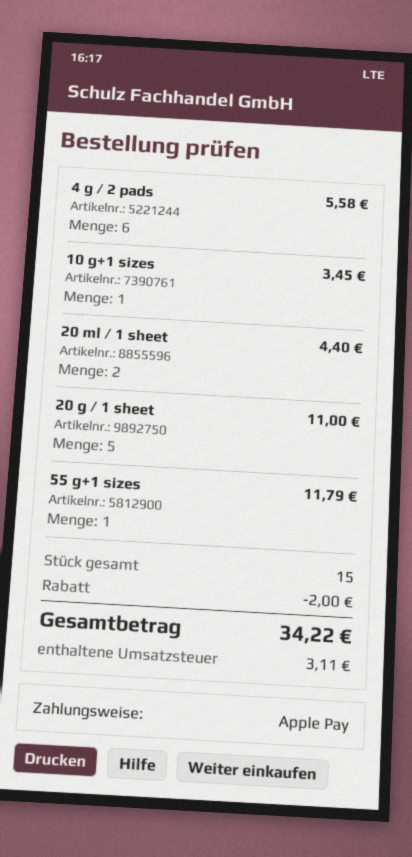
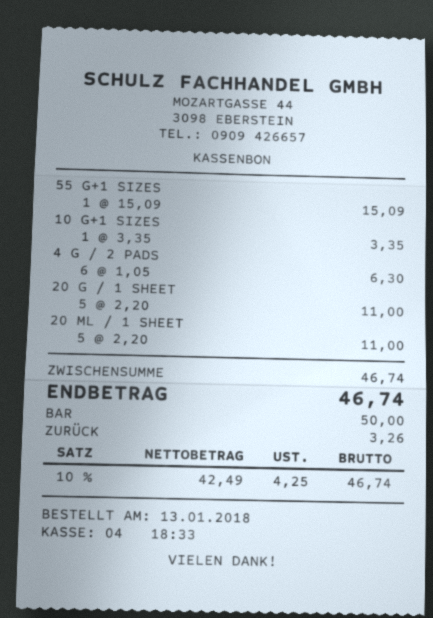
payment method: Apple Pay -> cash
4 g / 2 pads: 6 for 5.58 -> 6 for 6.30
10 g+1 sizes: 1 for 3.45 -> 1 for 3.35
20 ml / 1 sheet: 2 for 4.40 -> 5 for 11.00
55 g+1 sizes: 1 for 11.79 -> 1 for 15.09
discount: 2.00 -> none
tax: 3.11 -> 4.25
total: 34.22 -> 46.74

